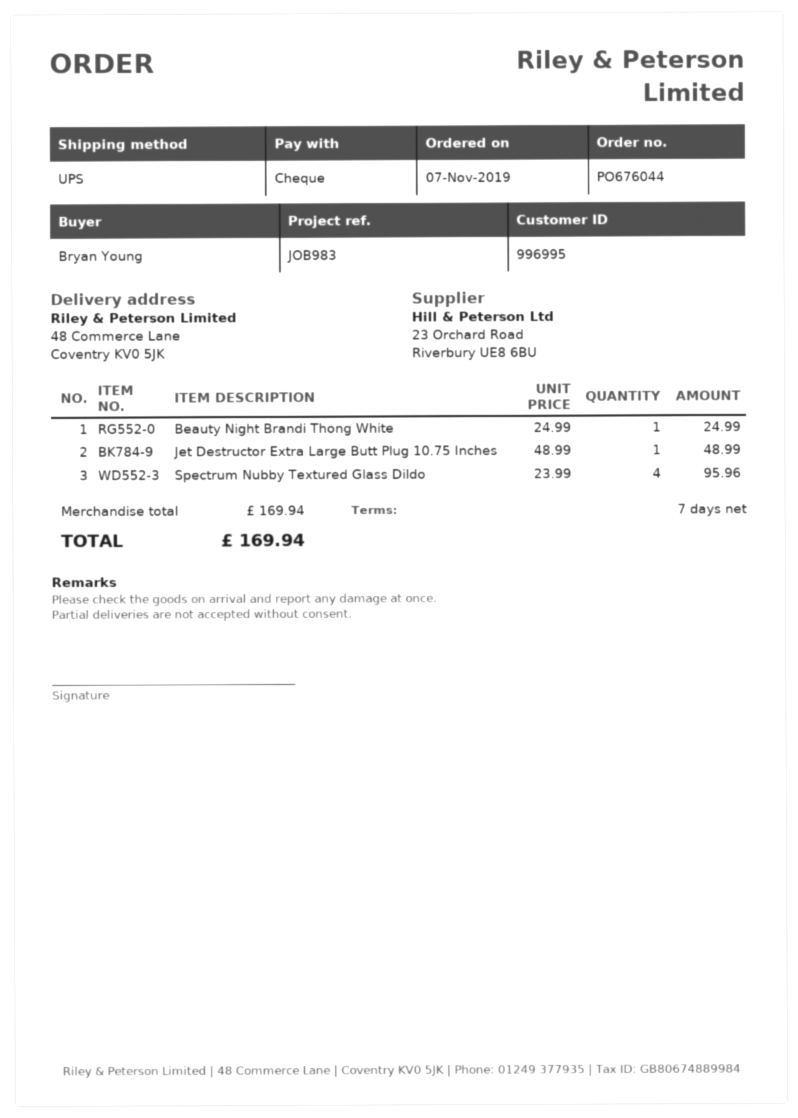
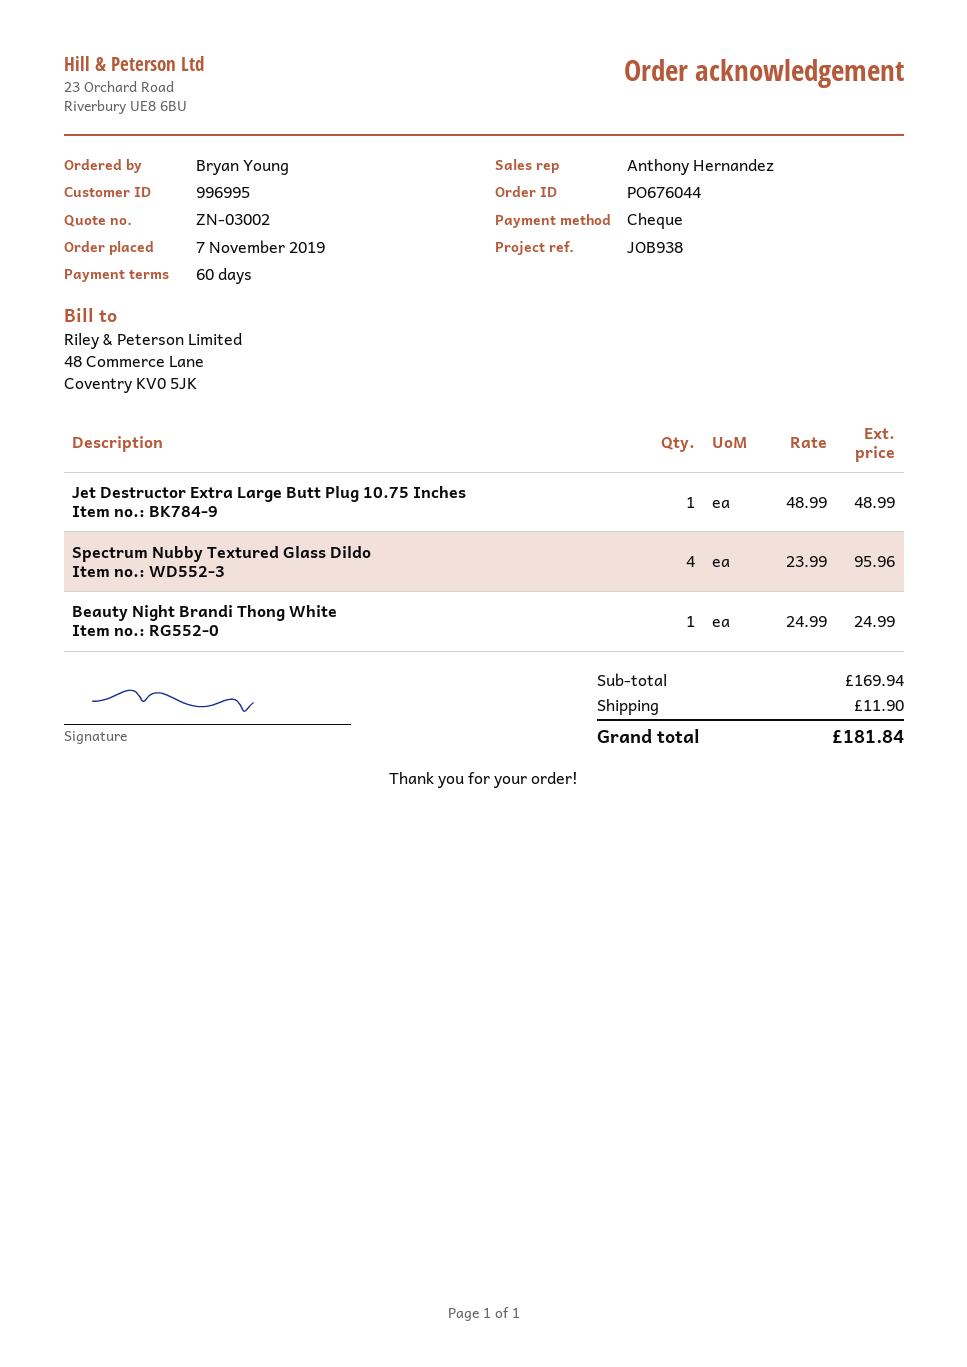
payment terms: 7 days -> 60 days
reference: JOB983 -> JOB938
shipping: none -> 11.90
total: 169.94 -> 181.84

